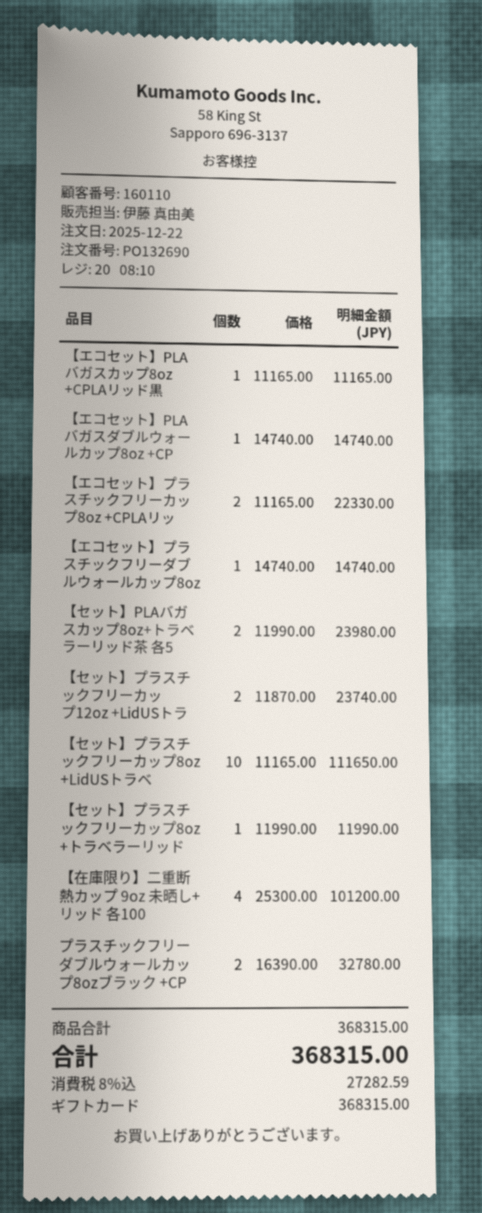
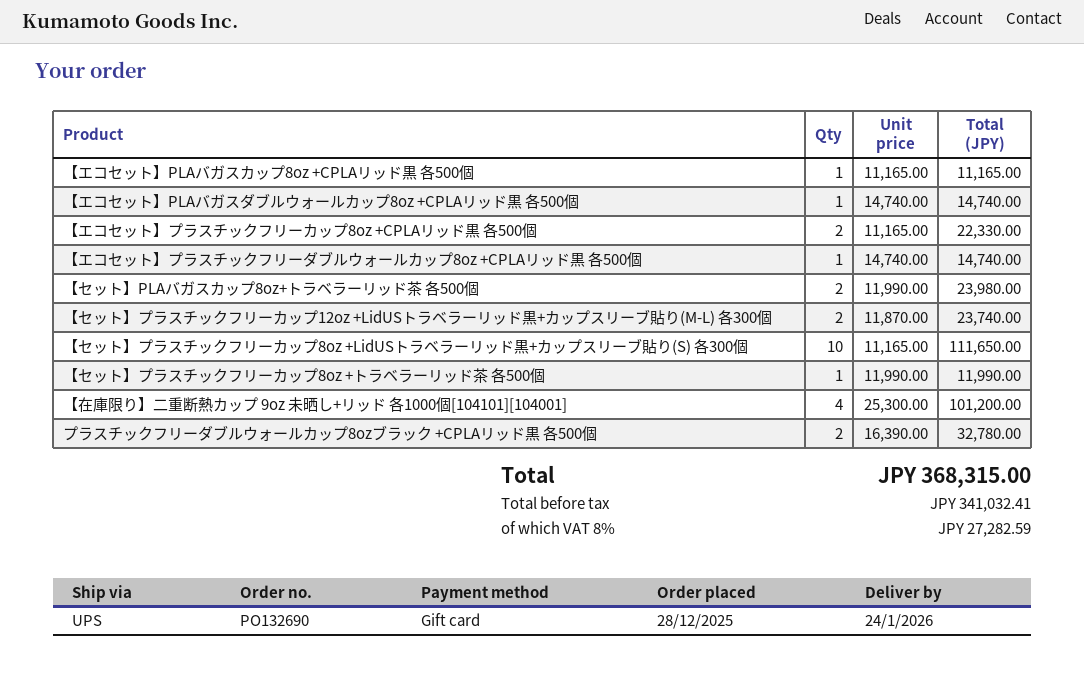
order date: 2025-12-22 -> 2025-12-28

